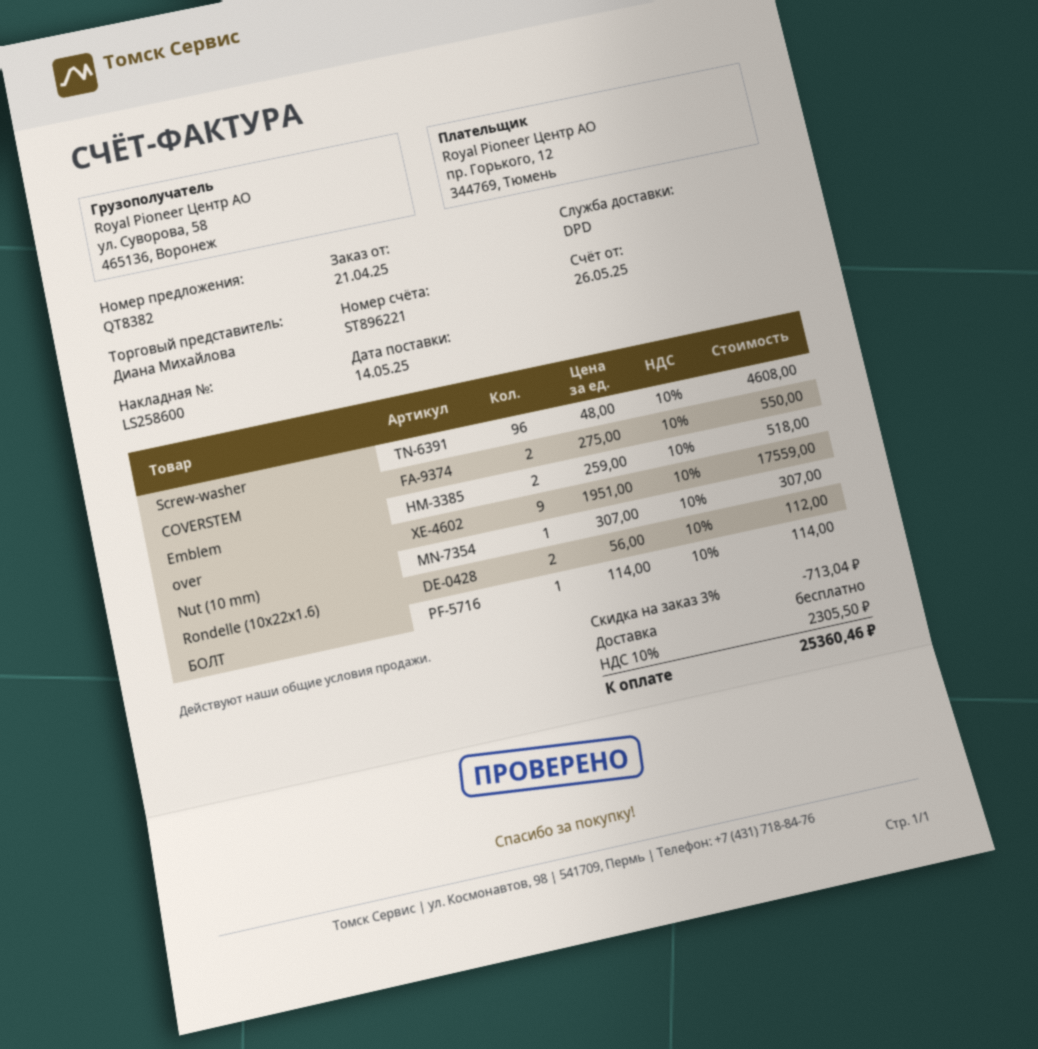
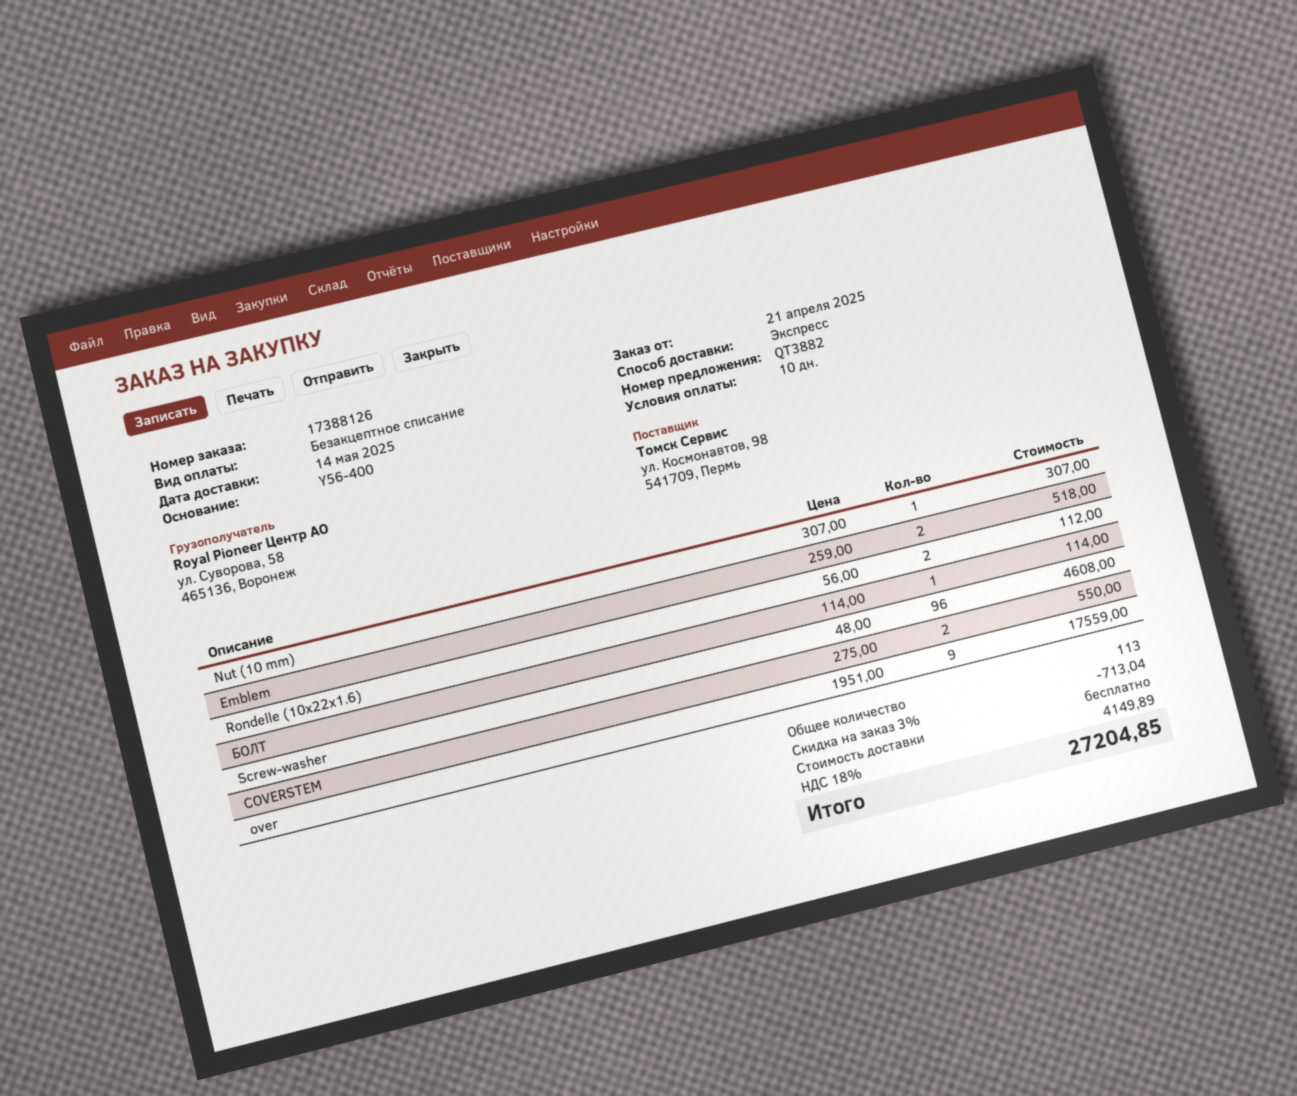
quote number: QT8382 -> QT3882
shipping method: DPD -> express
tax: 10% = 2305.50 -> 18% = 4149.89
total: 25360.46 -> 27204.85

